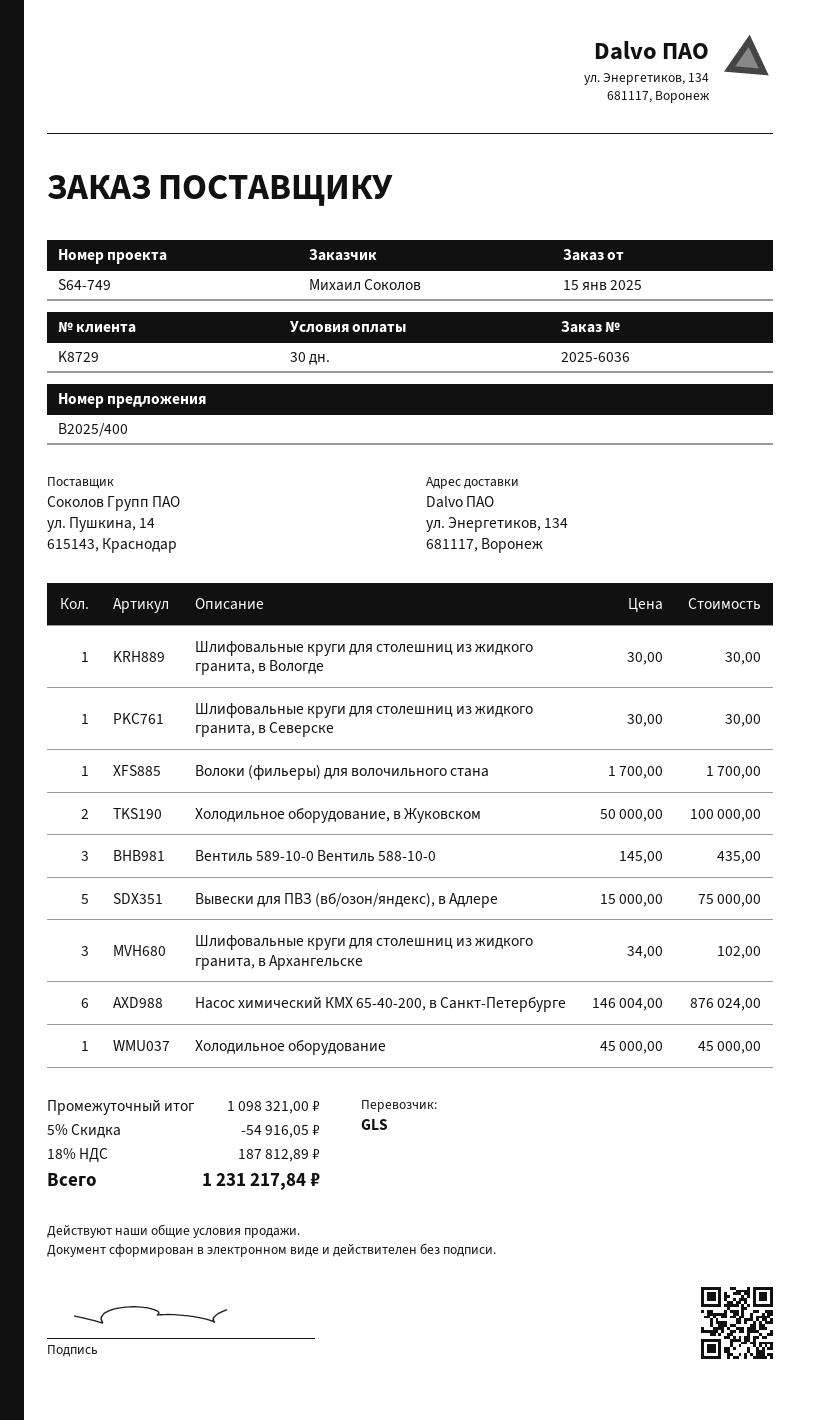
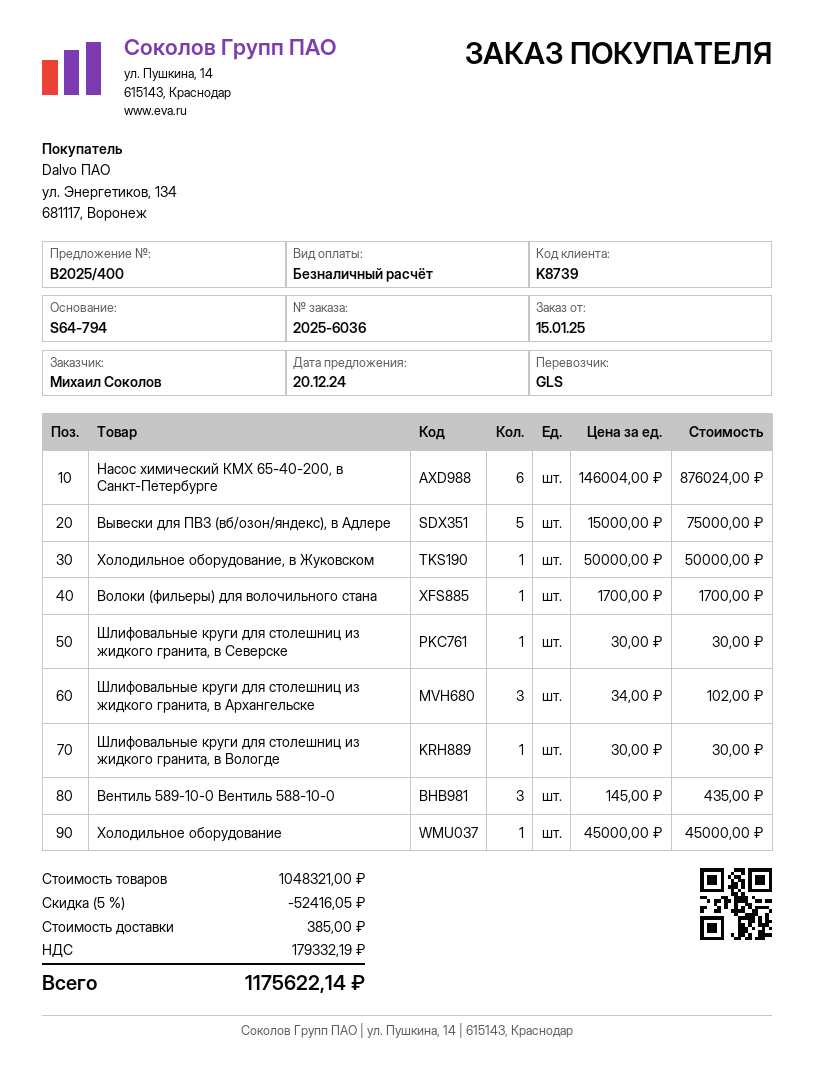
customer number: K8729 -> K8739
reference: S64-749 -> S64-794
Холодильное оборудование, в Жуковском: 2 x 50000.00 = 100000.00 -> 1 x 50000.00 = 50000.00
subtotal: 1098321.00 -> 1048321.00
discount: 5% = 54916.05 -> 5% = 52416.05
shipping: none -> 385.00
tax: 187812.89 -> 179332.19
total: 1231217.84 -> 1175622.14

